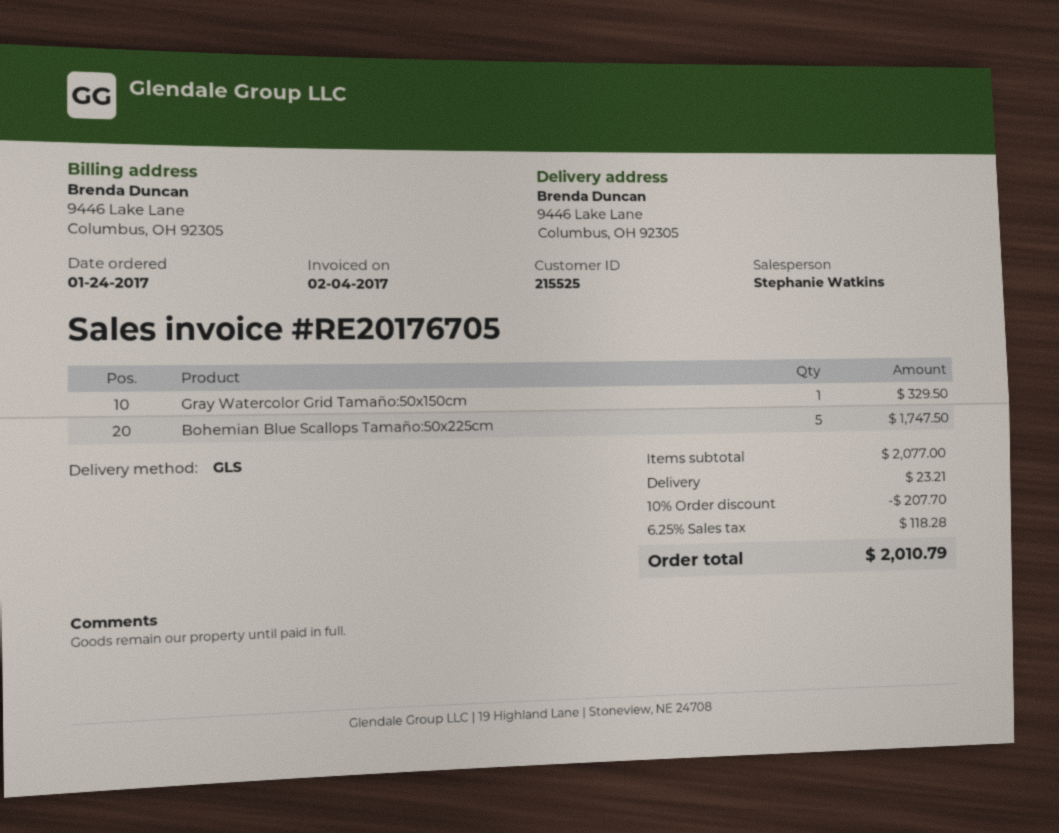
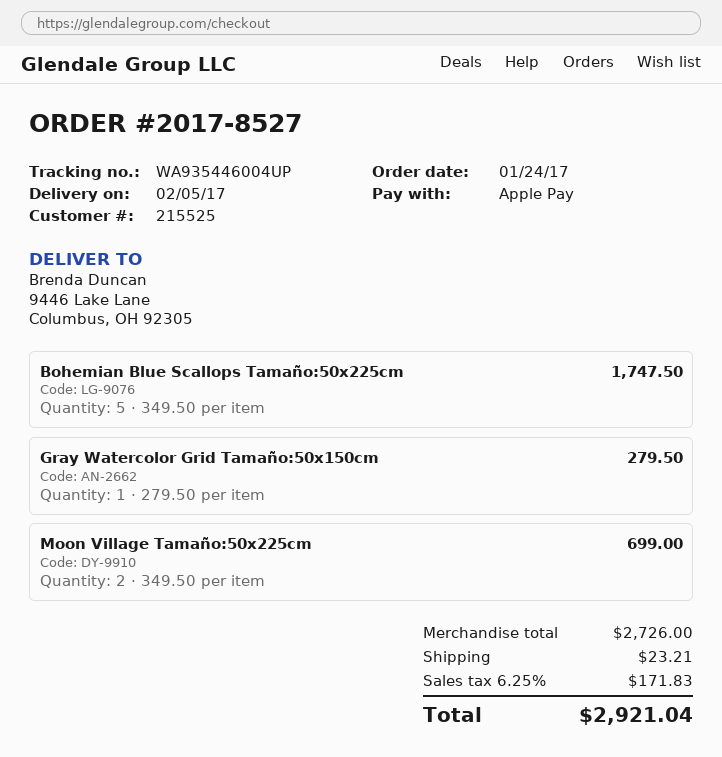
Gray Watercolor Grid Tamaño:50x150cm: 1 for 329.50 -> 1 for 279.50
Moon Village Tamaño:50x225cm: none -> 2 for 699.00
subtotal: 2077.00 -> 2726.00
discount: 10% = 207.70 -> none
tax: 6.25% = 118.28 -> 6.25% = 171.83
total: 2010.79 -> 2921.04

